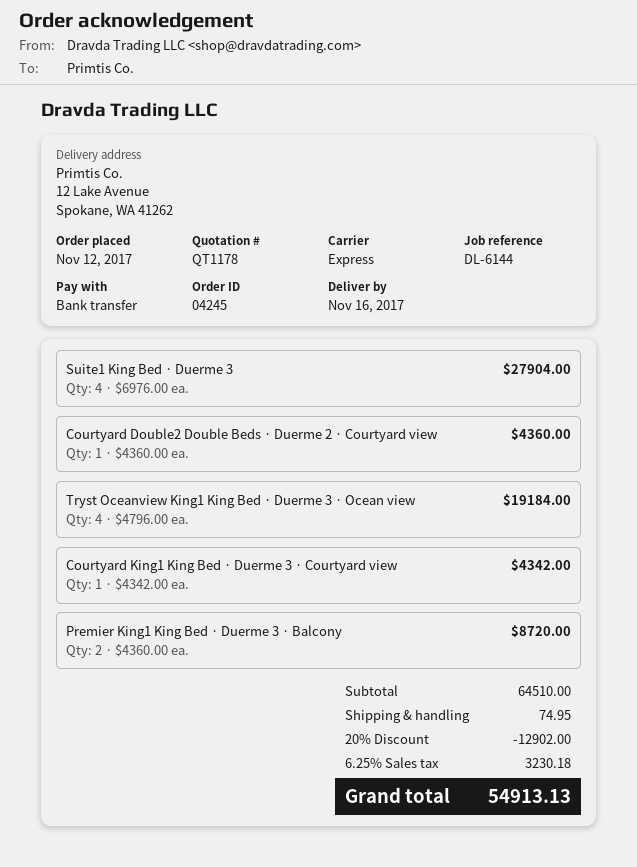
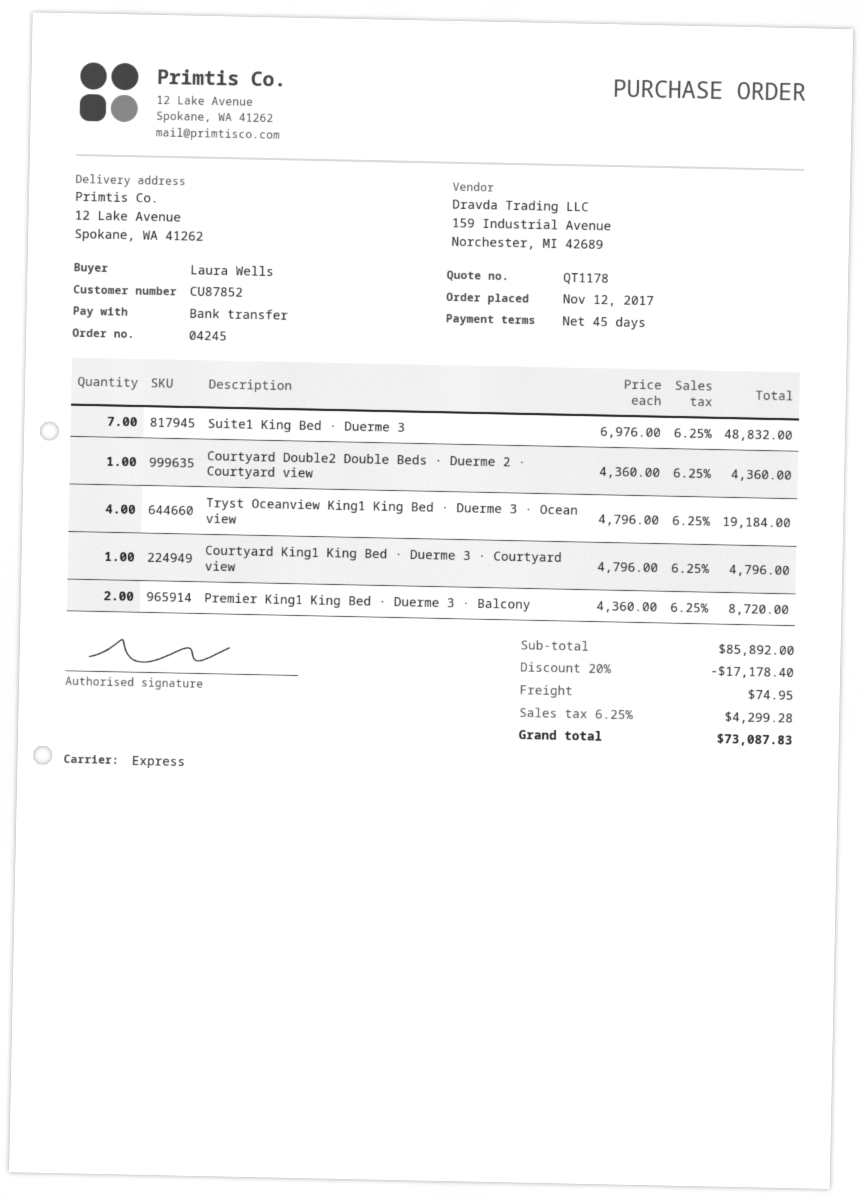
Suite1 King Bed · Duerme 3: 4 x 6976.00 = 27904.00 -> 7 x 6976.00 = 48832.00
Courtyard King1 King Bed · Duerme 3 · Courtyard view: 1 x 4342.00 = 4342.00 -> 1 x 4796.00 = 4796.00
subtotal: 64510.00 -> 85892.00
discount: 20% = 12902.00 -> 20% = 17178.40
tax: 6.25% = 3230.18 -> 6.25% = 4299.28
total: 54913.13 -> 73087.83

